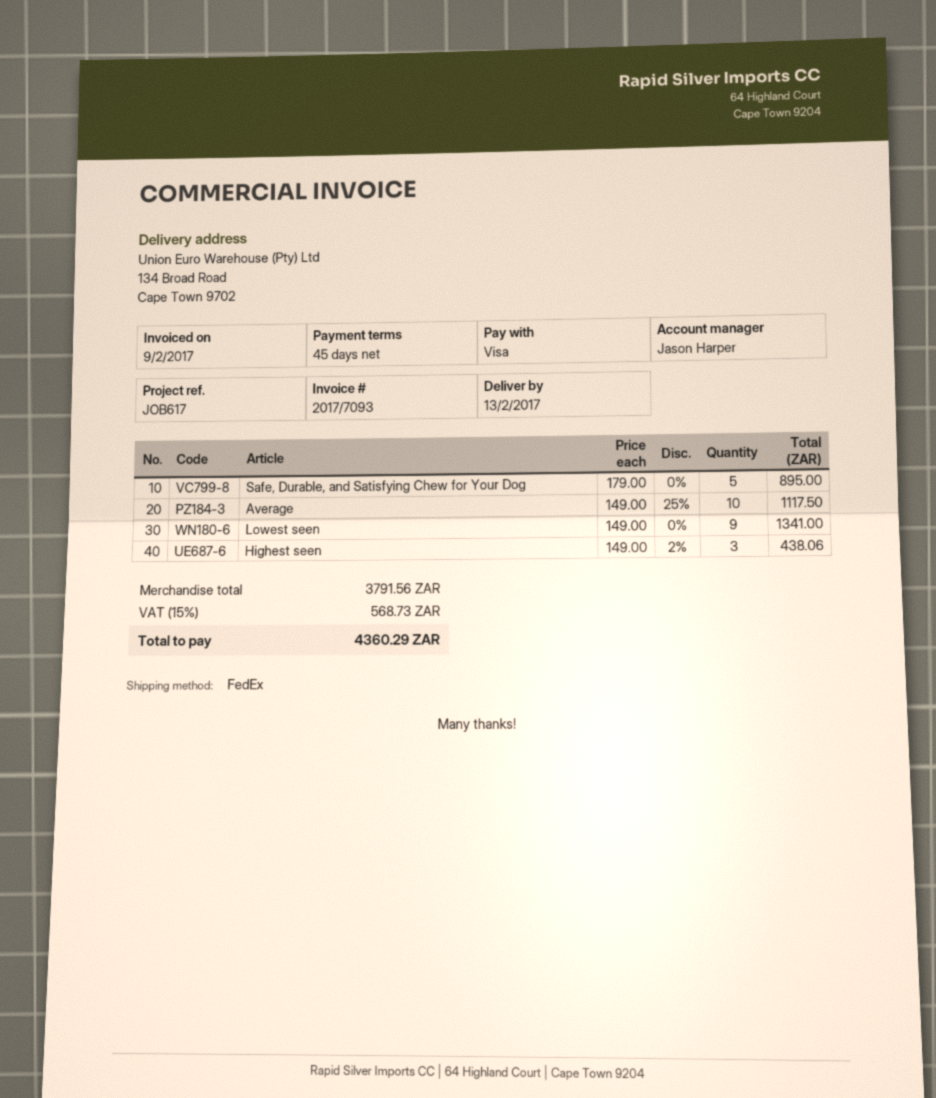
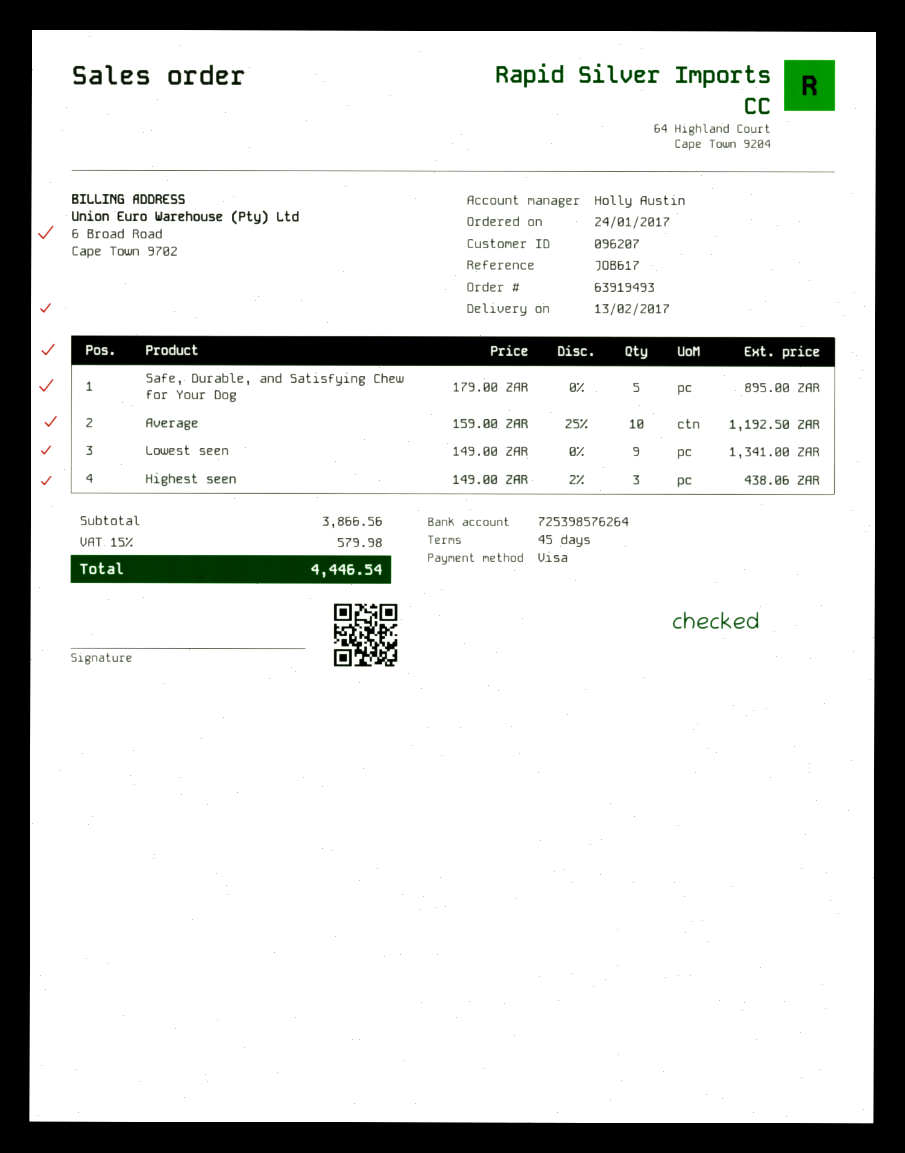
sales rep: Jason Harper -> Holly Austin
Average: 10 x 149.00 - 25% = 1117.50 -> 10 x 159.00 - 25% = 1192.50
subtotal: 3791.56 -> 3866.56
tax: 15% = 568.73 -> 15% = 579.98
total: 4360.29 -> 4446.54

